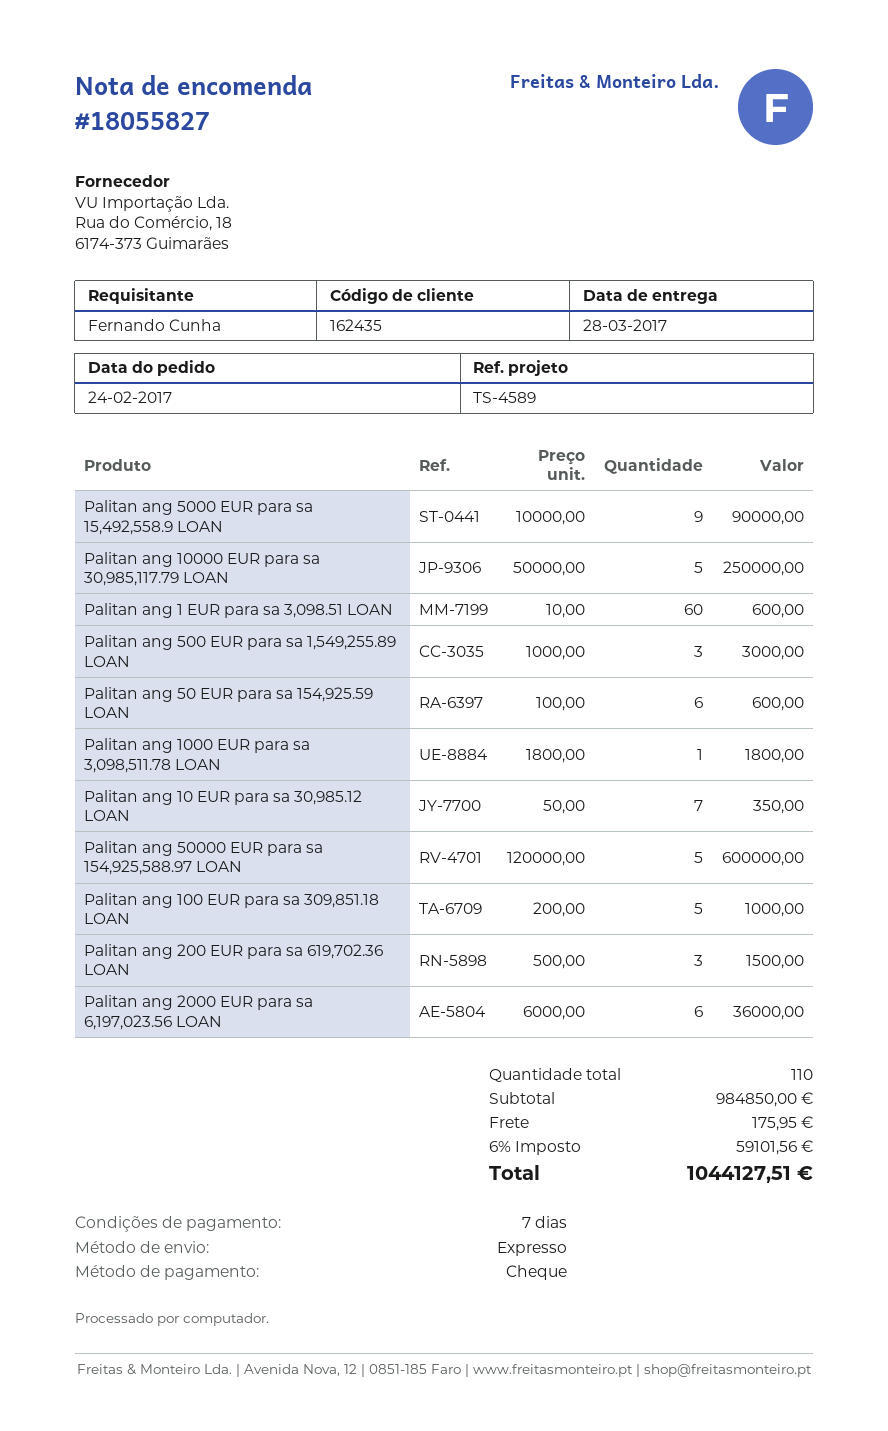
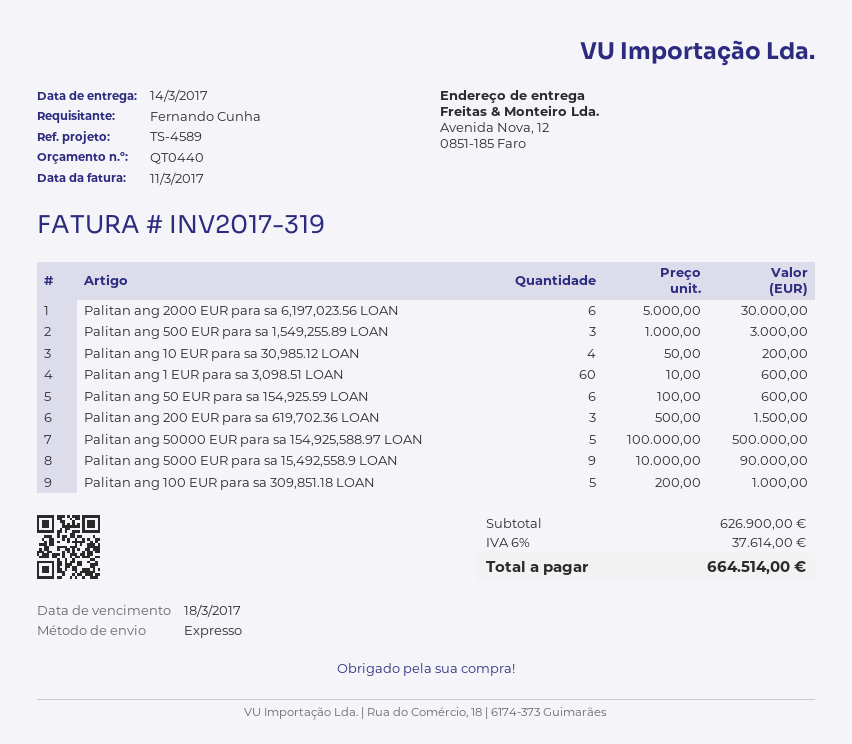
delivery date: 2017-03-28 -> 2017-03-14
Palitan ang 10000 EUR para sa 30,985,117.79 LOAN: 5 x 50000.00 = 250000.00 -> none
Palitan ang 1000 EUR para sa 3,098,511.78 LOAN: 1 x 1800.00 = 1800.00 -> none
Palitan ang 10 EUR para sa 30,985.12 LOAN: 7 x 50.00 = 350.00 -> 4 x 50.00 = 200.00
Palitan ang 50000 EUR para sa 154,925,588.97 LOAN: 5 x 120000.00 = 600000.00 -> 5 x 100000.00 = 500000.00
Palitan ang 2000 EUR para sa 6,197,023.56 LOAN: 6 x 6000.00 = 36000.00 -> 6 x 5000.00 = 30000.00
subtotal: 984850.00 -> 626900.00
shipping: 175.95 -> none
tax: 6% = 59101.56 -> 6% = 37614.00
total: 1044127.51 -> 664514.00

